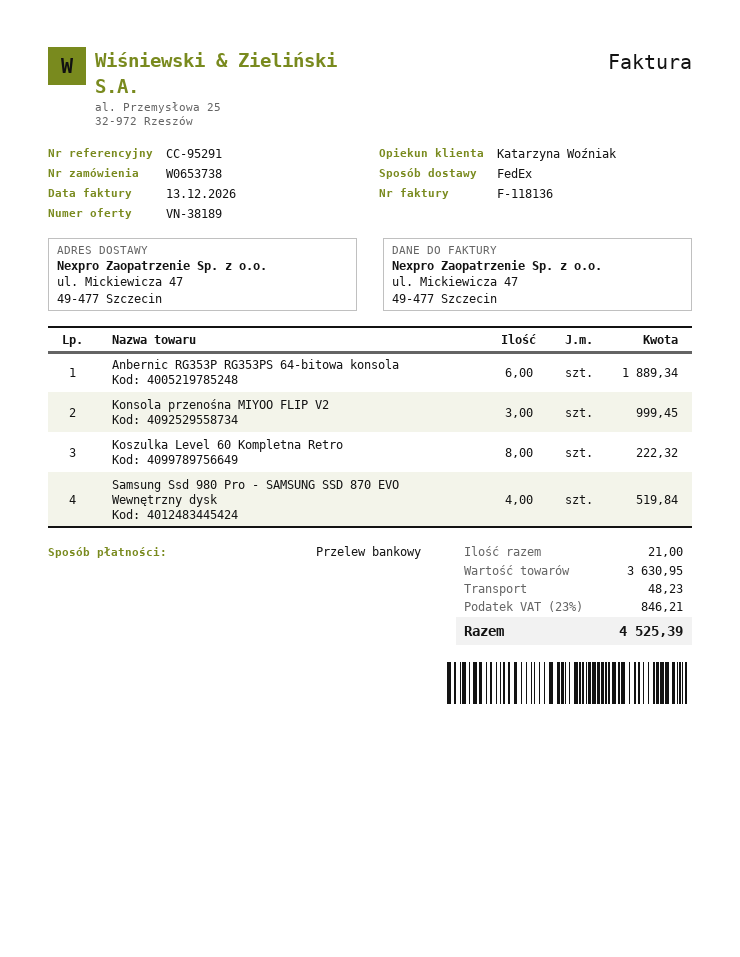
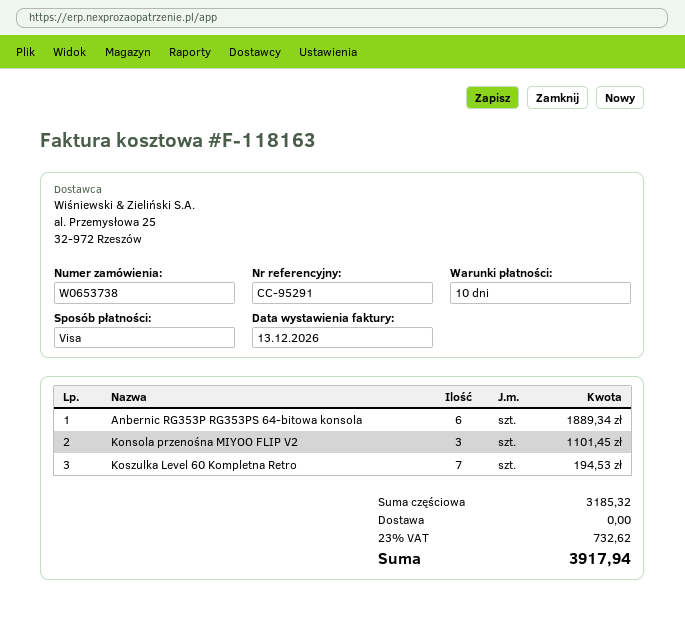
invoice number: F-118136 -> F-118163
payment method: bank transfer -> Visa
Konsola przenośna MIYOO FLIP V2: 3 for 999.45 -> 3 for 1101.45
Koszulka Level 60 Kompletna Retro: 8 for 222.32 -> 7 for 194.53
Samsung Ssd 980 Pro - SAMSUNG SSD 870 EVO Wewnętrzny dysk: 4 for 519.84 -> none
subtotal: 3630.95 -> 3185.32
shipping: 48.23 -> 0.00
tax: 23% = 846.21 -> 23% = 732.62
total: 4525.39 -> 3917.94

